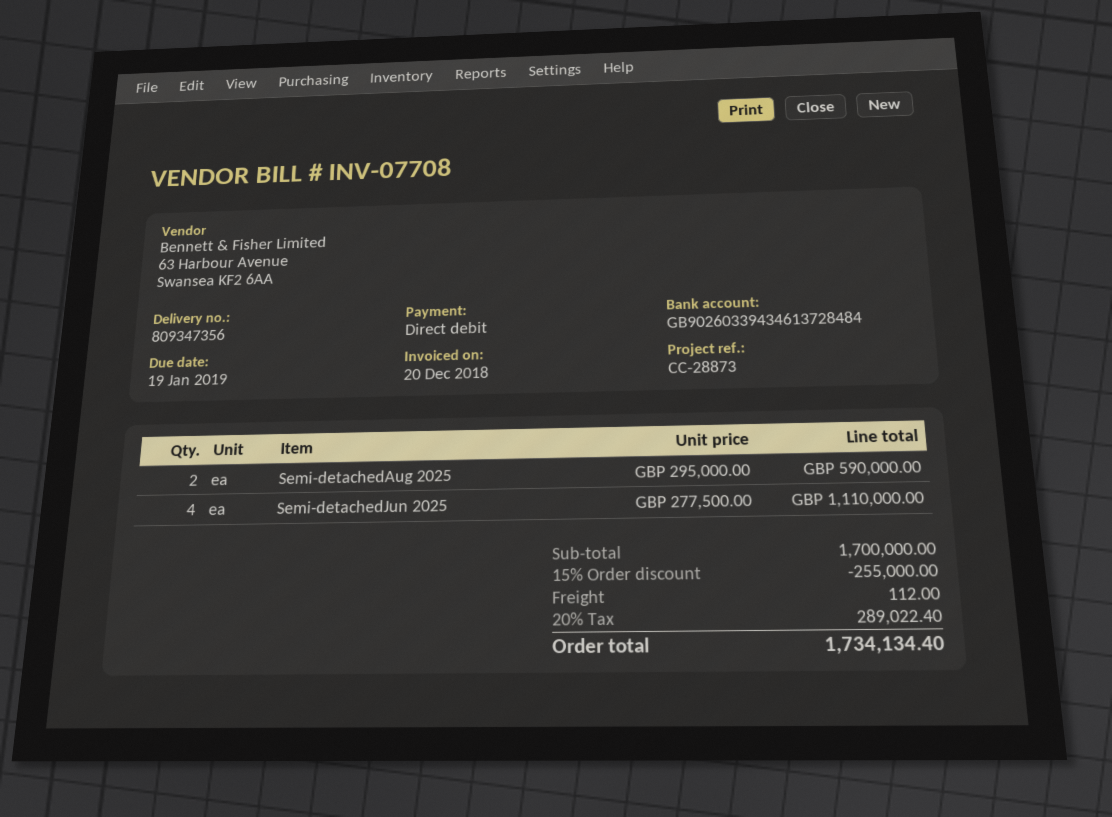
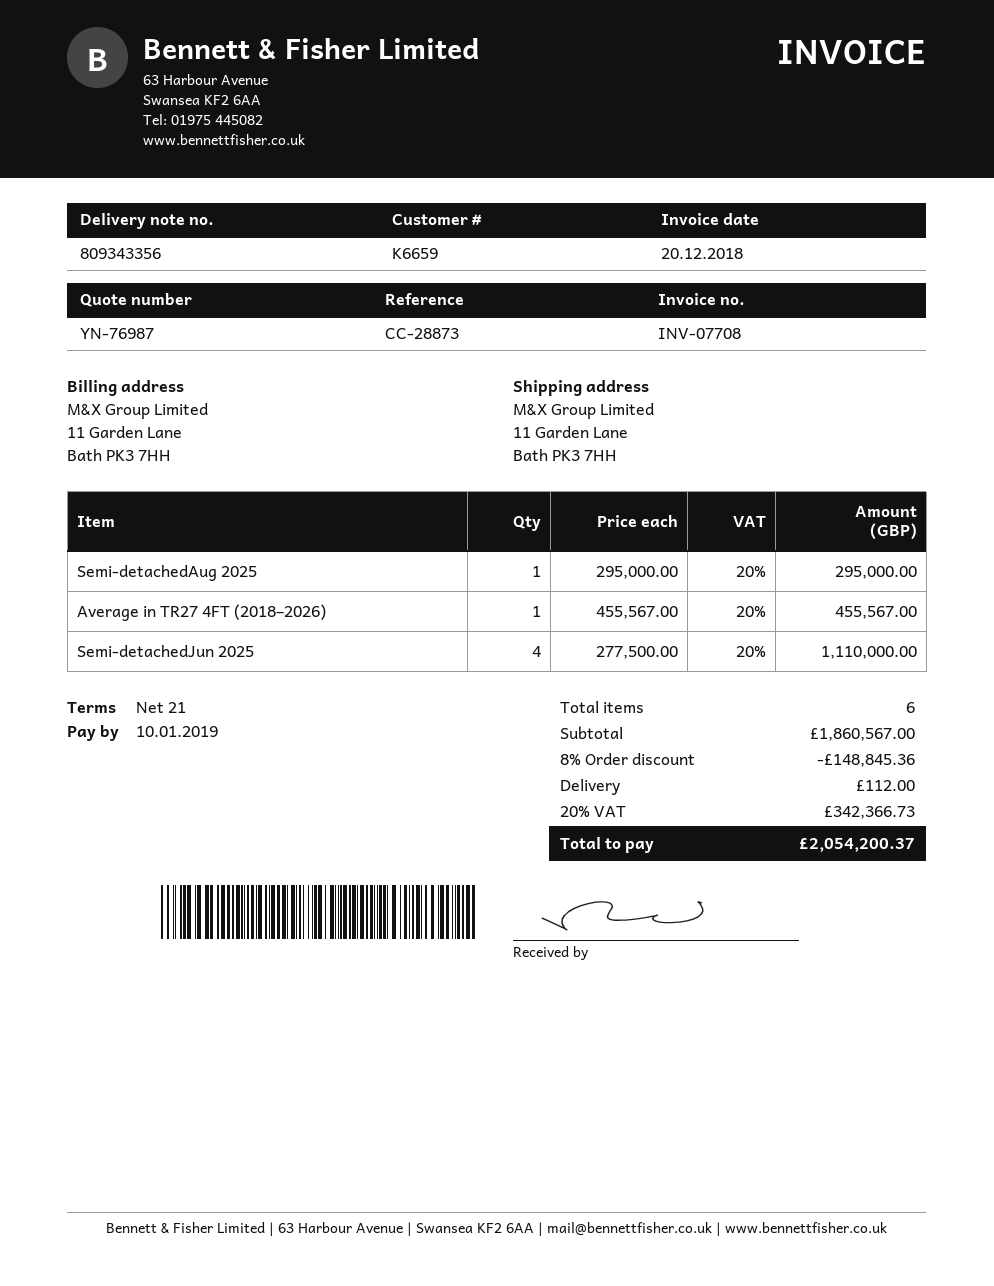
delivery note number: 809347356 -> 809343356
due date: 2019-01-19 -> 2019-01-10
Semi-detachedAug 2025: 2 x 295000.00 = 590000.00 -> 1 x 295000.00 = 295000.00
Average in TR27 4FT (2018–2026): none -> 1 x 455567.00 = 455567.00
subtotal: 1700000.00 -> 1860567.00
discount: 15% = 255000.00 -> 8% = 148845.36
tax: 20% = 289022.40 -> 20% = 342366.73
total: 1734134.40 -> 2054200.37

